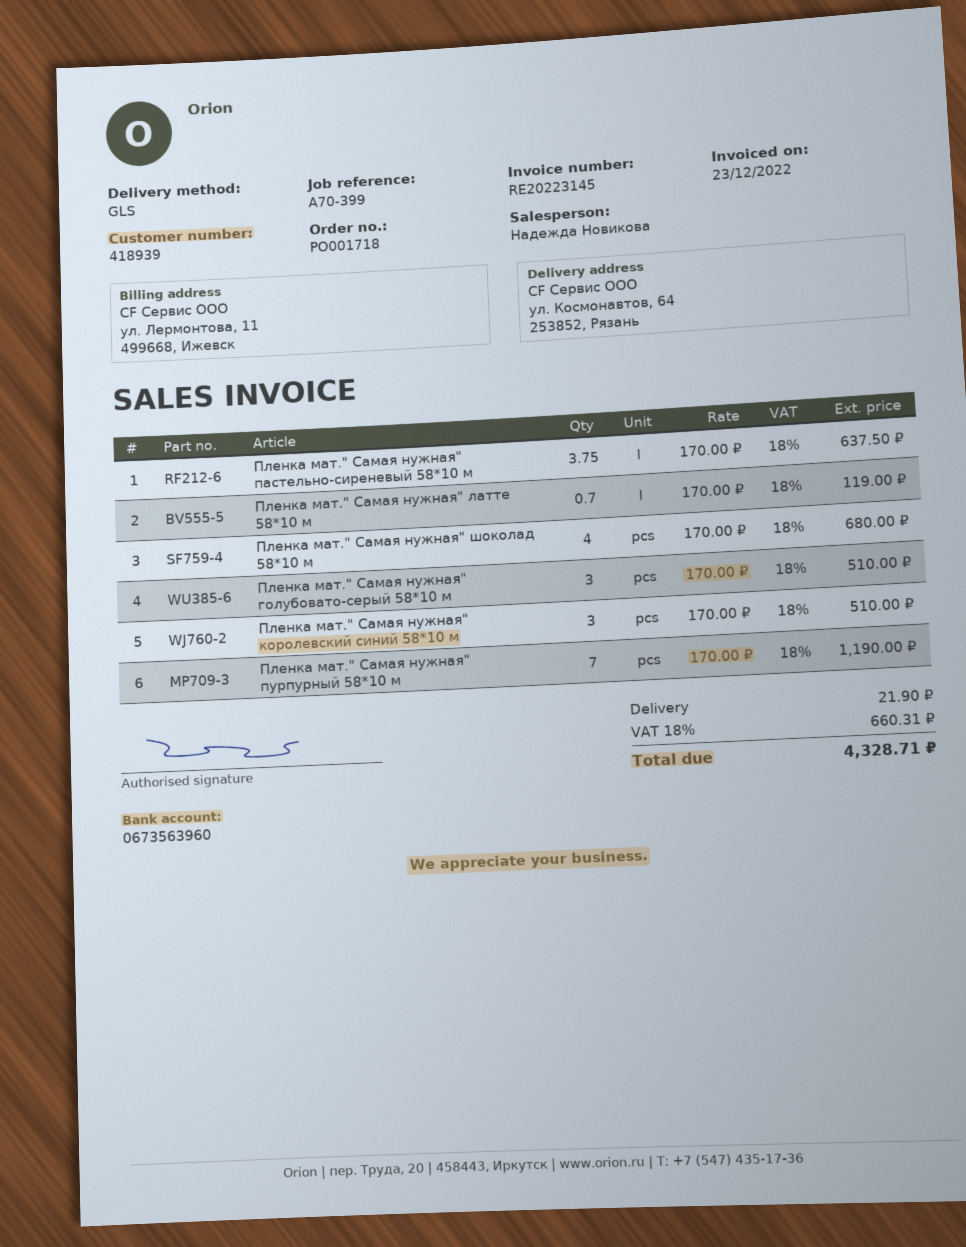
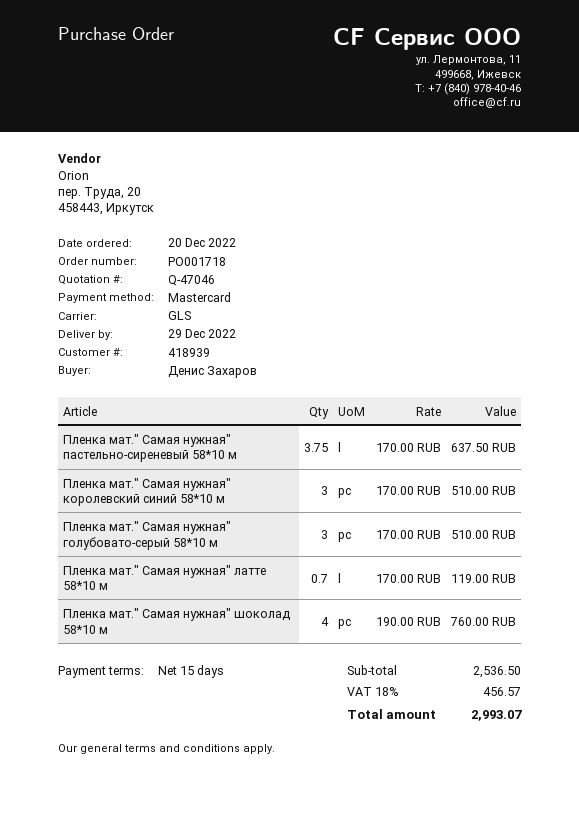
Пленка мат." Самая нужная" шоколад 58*10 м: 4 x 170.00 = 680.00 -> 4 x 190.00 = 760.00
Пленка мат." Самая нужная" пурпурный 58*10 м: 7 x 170.00 = 1190.00 -> none
shipping: 21.90 -> none
tax: 18% = 660.31 -> 18% = 456.57
total: 4328.71 -> 2993.07

